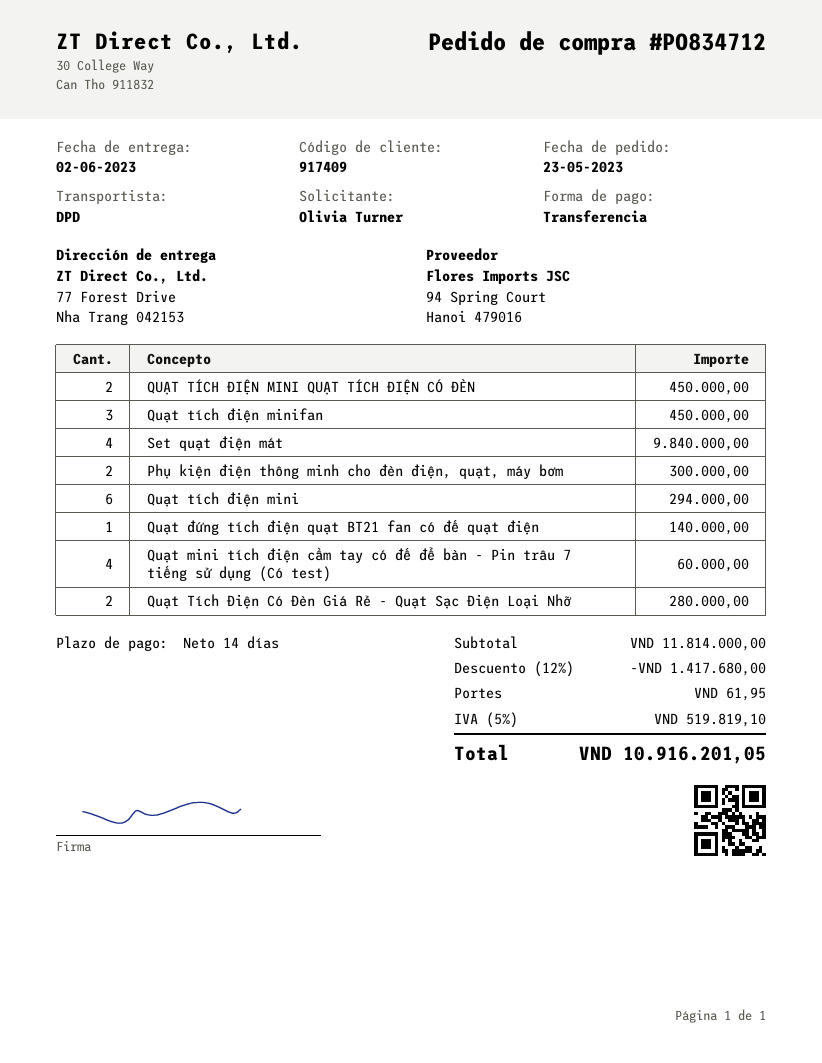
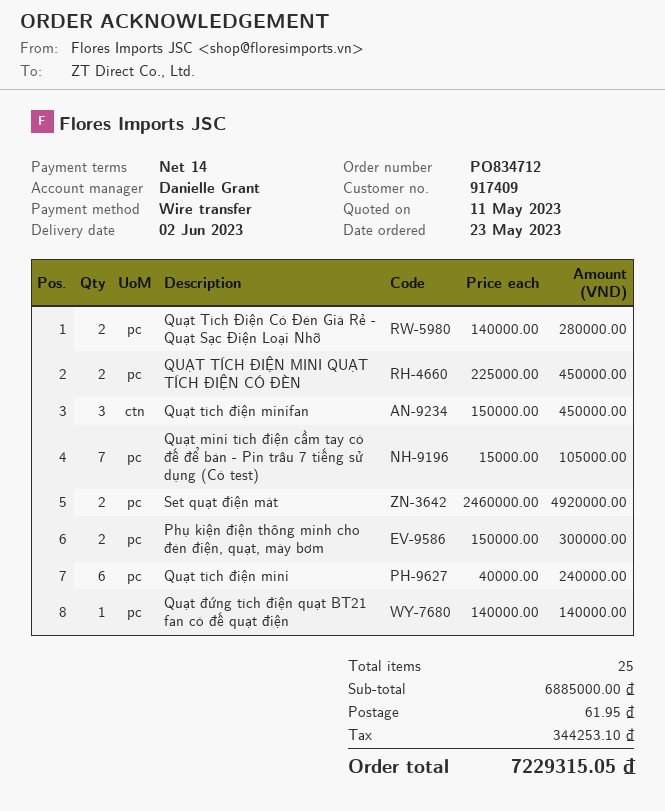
Set quạt điện mát: 4 for 9840000.00 -> 2 for 4920000.00
Quạt tích điện mini: 6 for 294000.00 -> 6 for 240000.00
Quạt mini tích điện cầm tay có đế để bàn - Pin trâu 7 tiếng sử dụng (Có test): 4 for 60000.00 -> 7 for 105000.00
subtotal: 11814000.00 -> 6885000.00
discount: 12% = 1417680.00 -> none
tax: 519819.10 -> 344253.10
total: 10916201.05 -> 7229315.05

